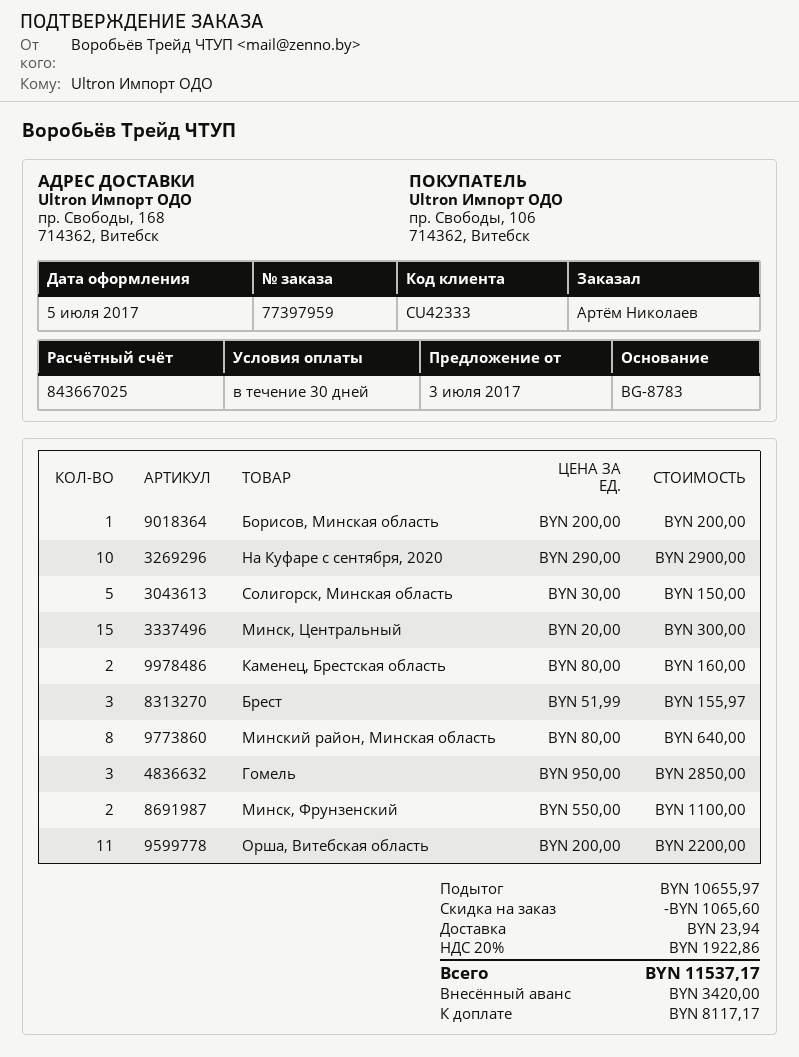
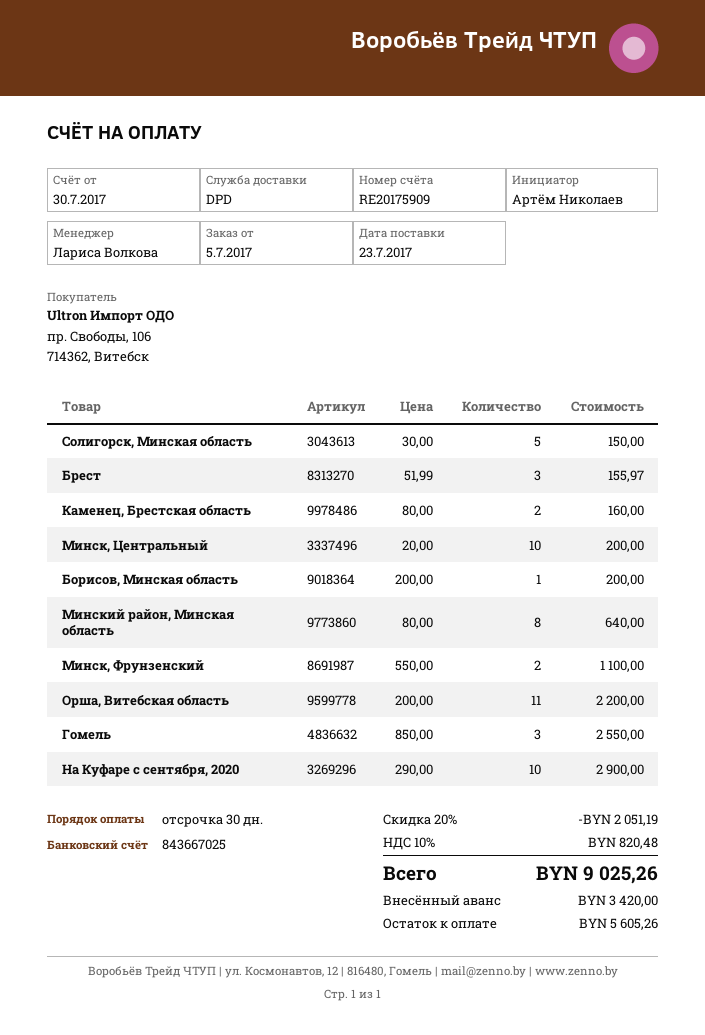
Минск, Центральный: 15 x 20.00 = 300.00 -> 10 x 20.00 = 200.00
Гомель: 3 x 950.00 = 2850.00 -> 3 x 850.00 = 2550.00
discount: 1065.60 -> 2051.19
shipping: 23.94 -> none
tax: 20% = 1922.86 -> 10% = 820.48
total: 11537.17 -> 9025.26
balance: 8117.17 -> 5605.26

